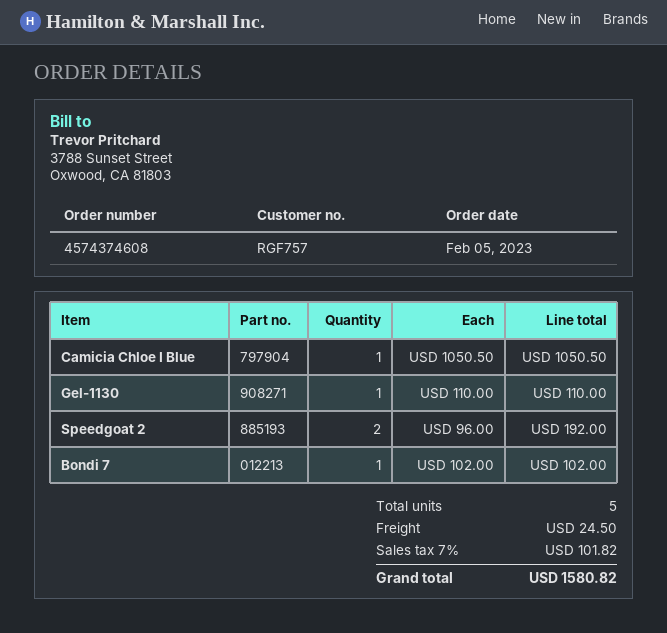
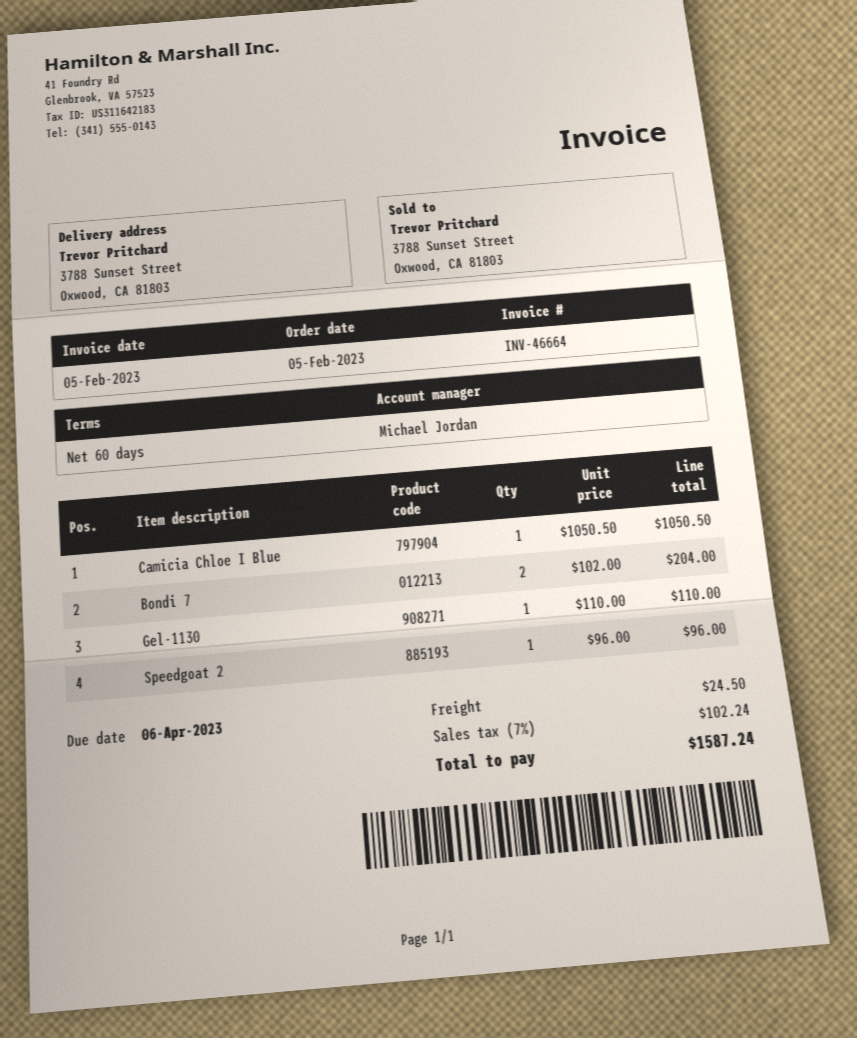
Speedgoat 2: 2 x 96.00 = 192.00 -> 1 x 96.00 = 96.00
Bondi 7: 1 x 102.00 = 102.00 -> 2 x 102.00 = 204.00
tax: 7% = 101.82 -> 7% = 102.24
total: 1580.82 -> 1587.24

